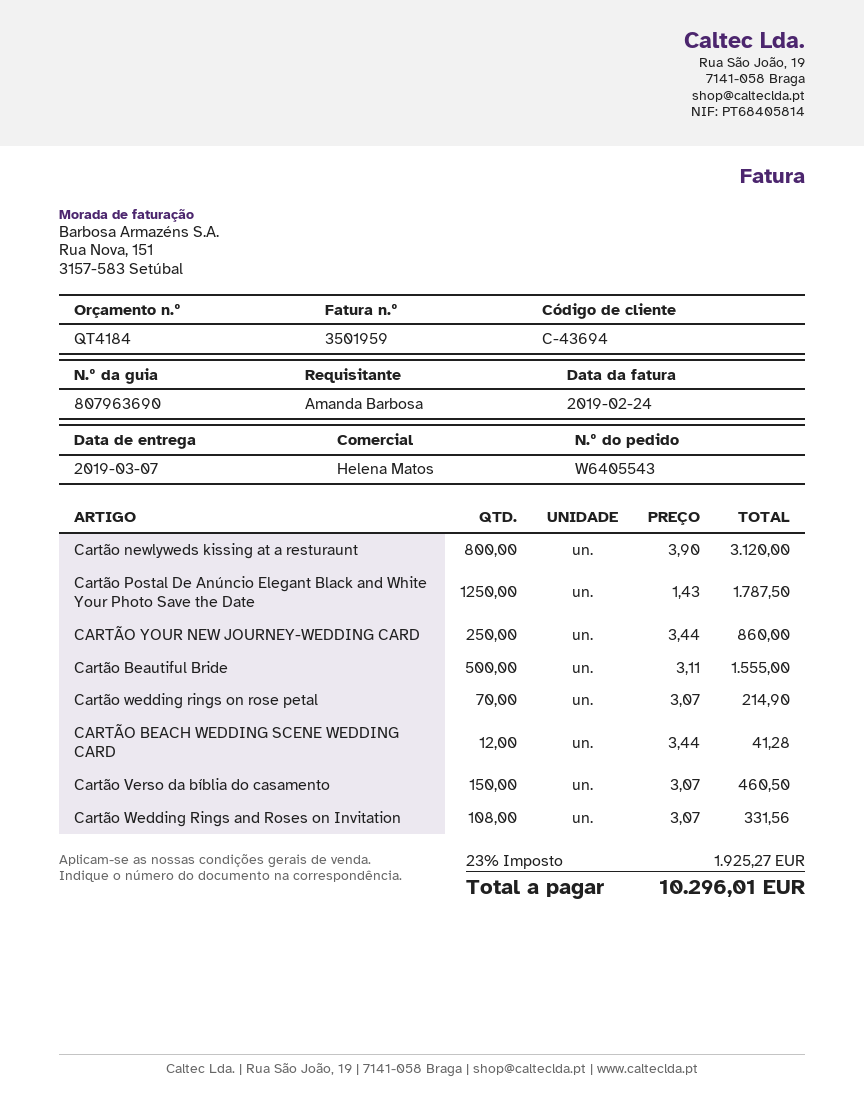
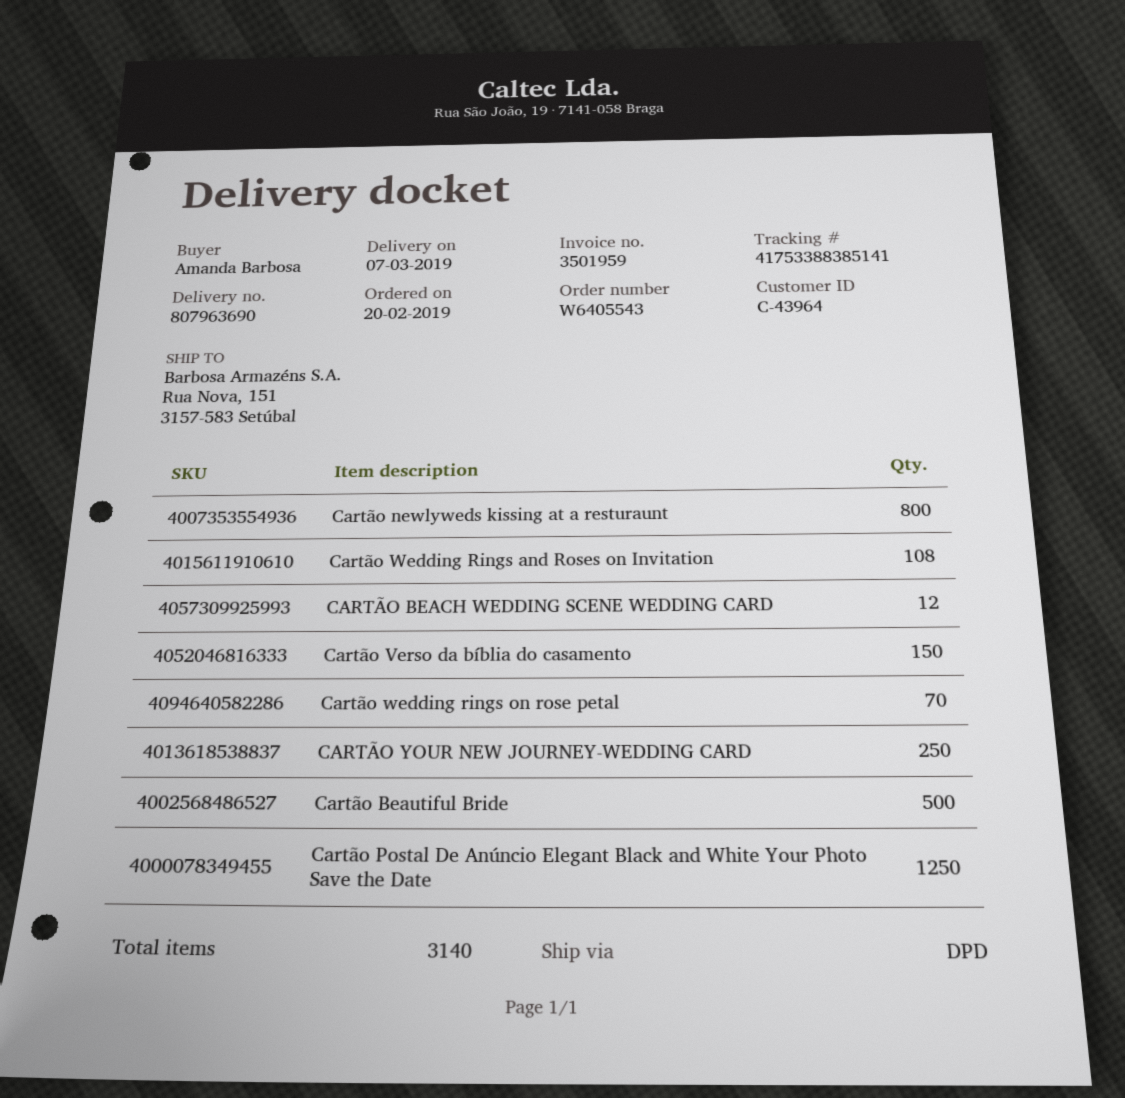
customer number: C-43694 -> C-43964

